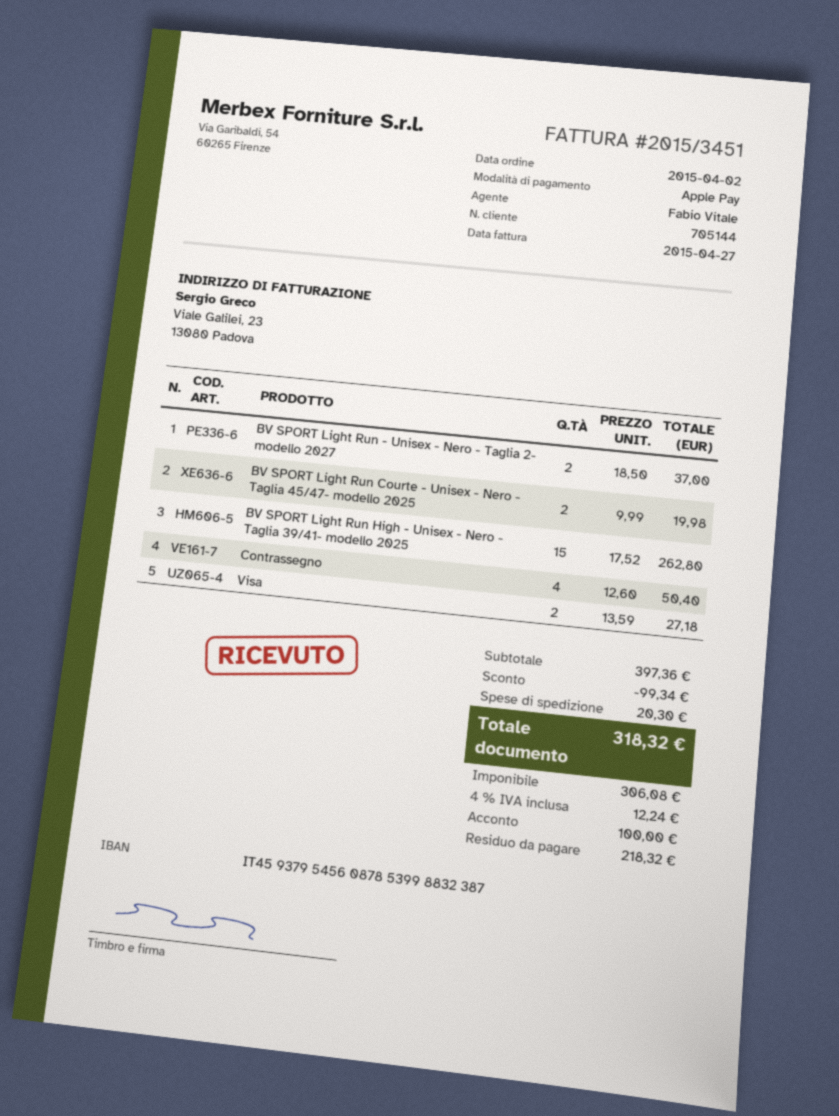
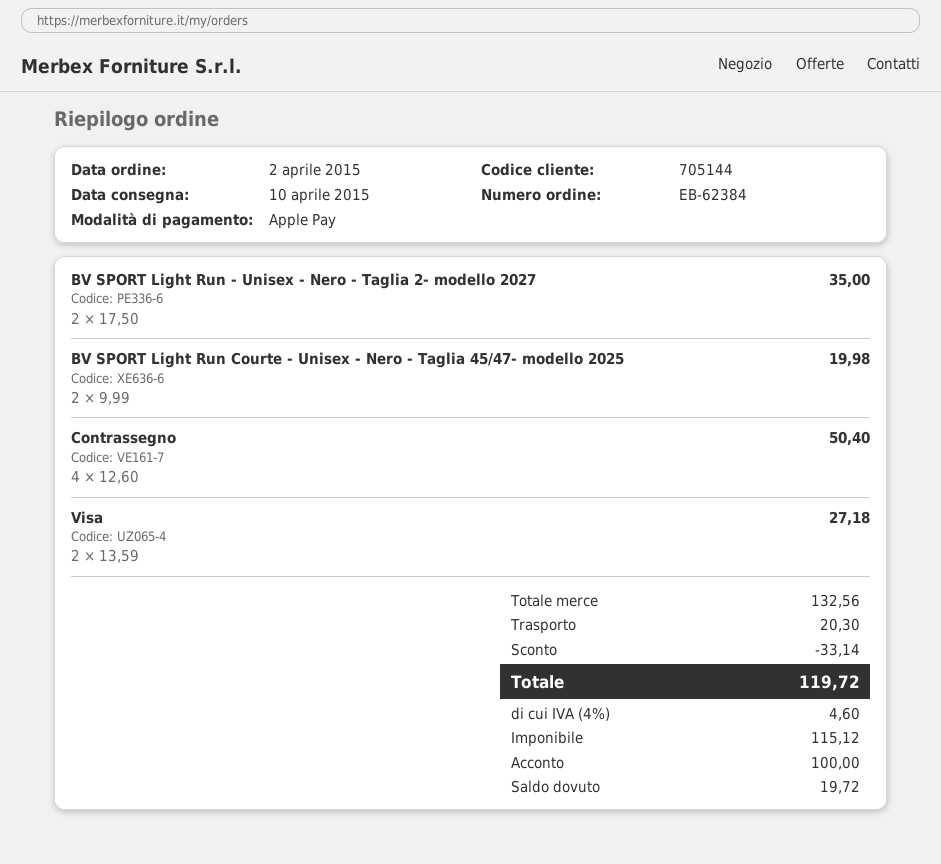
BV SPORT Light Run - Unisex - Nero - Taglia 2- modello 2027: 2 x 18.50 = 37.00 -> 2 x 17.50 = 35.00
BV SPORT Light Run High - Unisex - Nero - Taglia 39/41- modello 2025: 15 x 17.52 = 262.80 -> none
subtotal: 397.36 -> 132.56
discount: 99.34 -> 33.14
net: 306.08 -> 115.12
tax: 4% = 12.24 -> 4% = 4.60
total: 318.32 -> 119.72
balance: 218.32 -> 19.72

